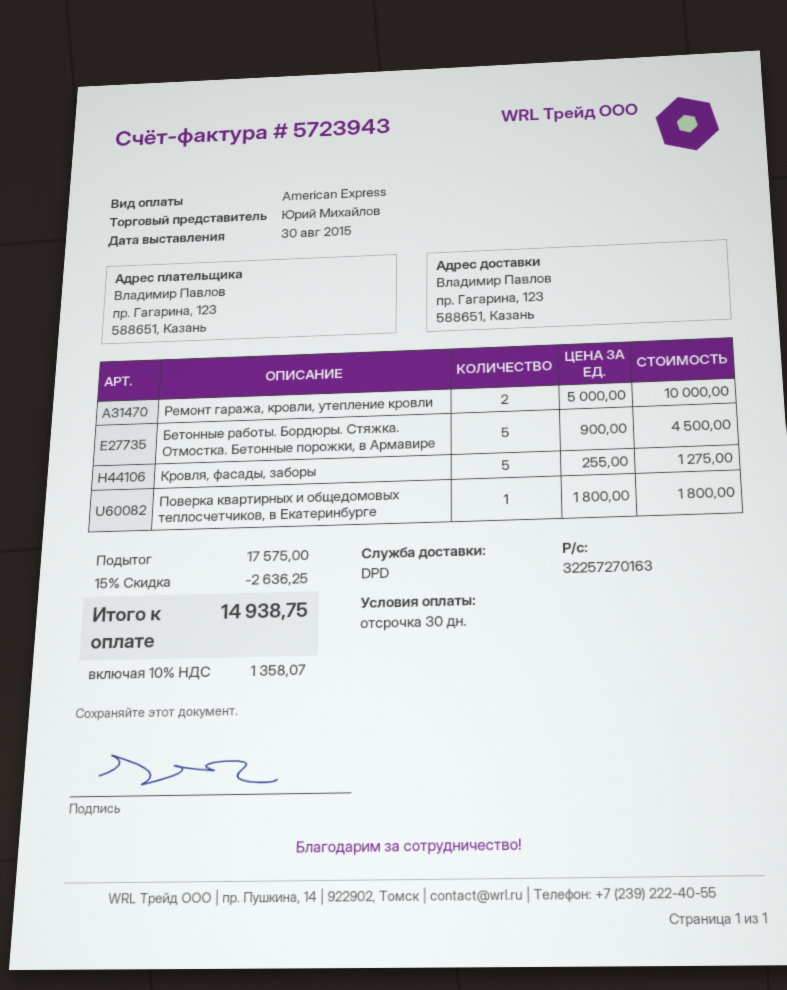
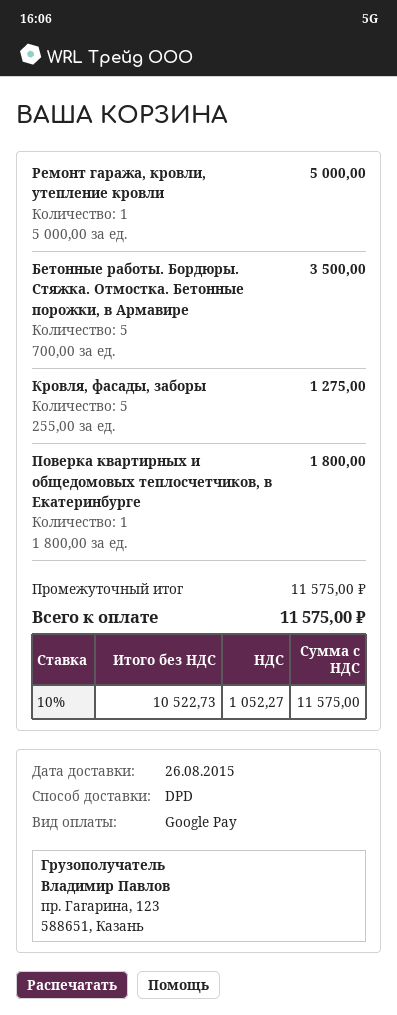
payment method: American Express -> Google Pay
Ремонт гаража, кровли, утепление кровли: 2 x 5000.00 = 10000.00 -> 1 x 5000.00 = 5000.00
Бетонные работы. Бордюры. Стяжка. Отмостка. Бетонные порожки, в Армавире: 5 x 900.00 = 4500.00 -> 5 x 700.00 = 3500.00
subtotal: 17575.00 -> 11575.00
discount: 15% = 2636.25 -> none
tax: 10% = 1358.07 -> 10% = 1052.27
total: 14938.75 -> 11575.00

